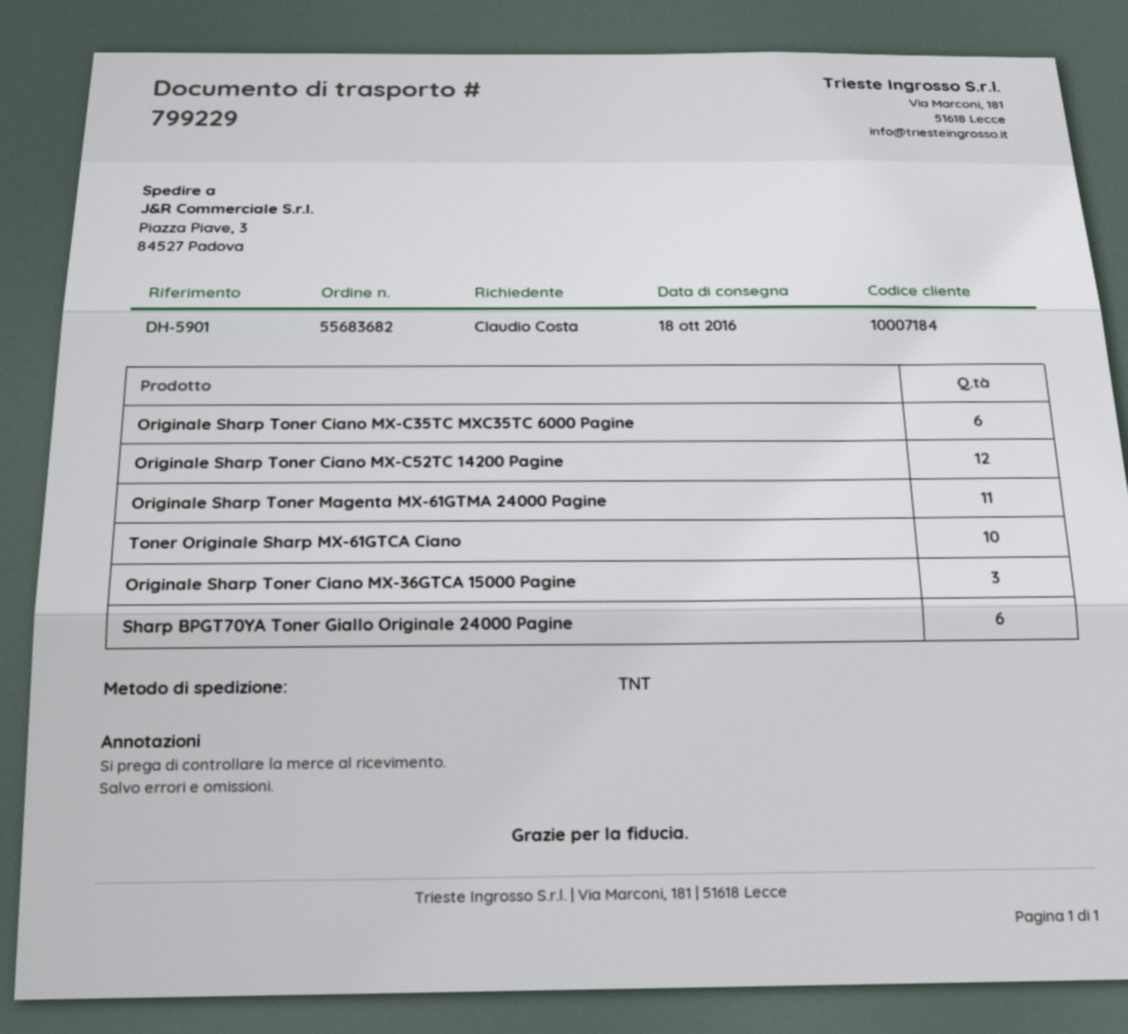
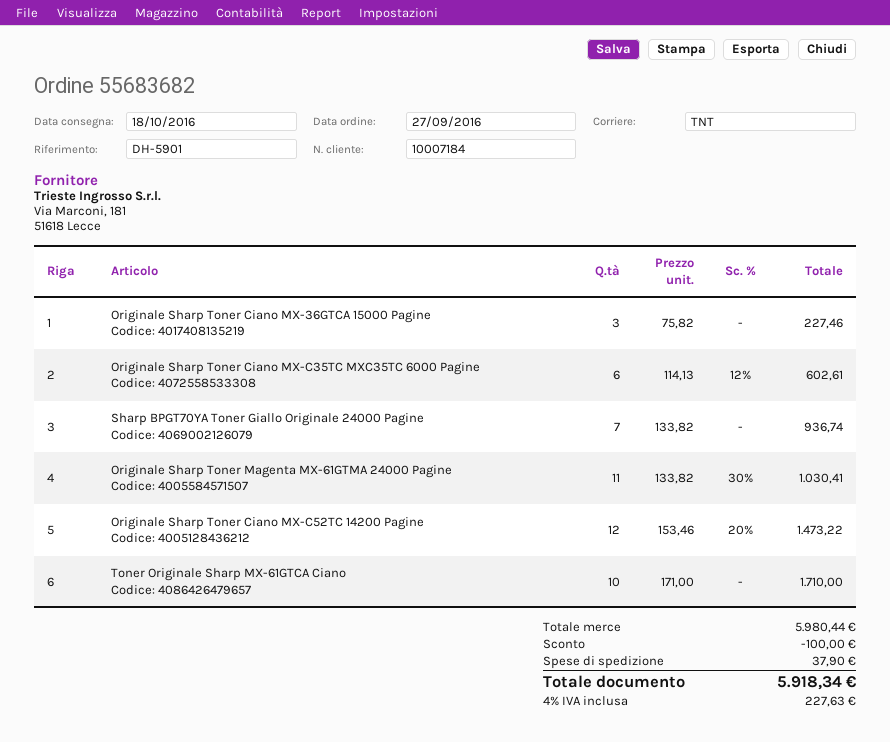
Sharp BPGT70YA Toner Giallo Originale 24000 Pagine: 6 -> 7

